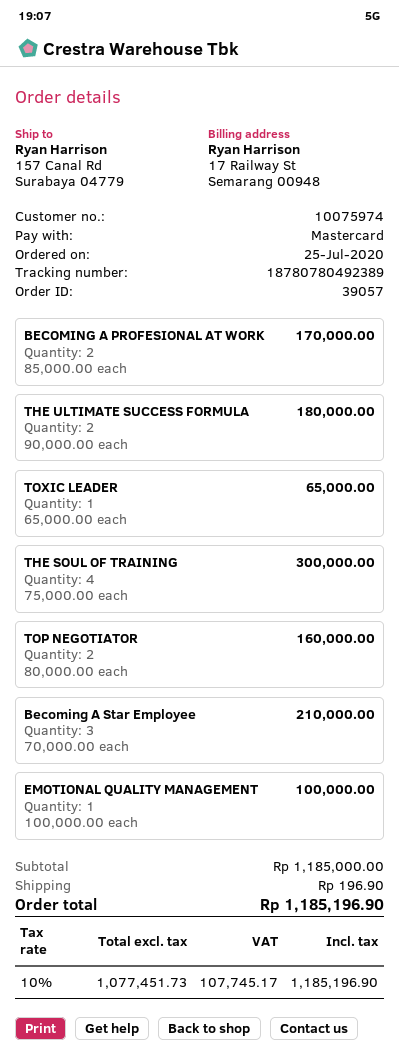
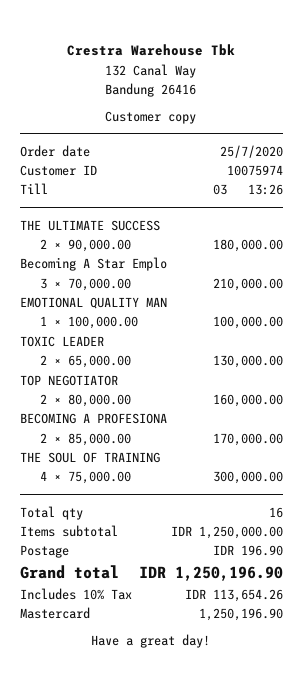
TOXIC LEADER: 1 x 65000.00 = 65000.00 -> 2 x 65000.00 = 130000.00
subtotal: 1185000.00 -> 1250000.00
tax: 10% = 107745.17 -> 10% = 113654.26
total: 1185196.90 -> 1250196.90

